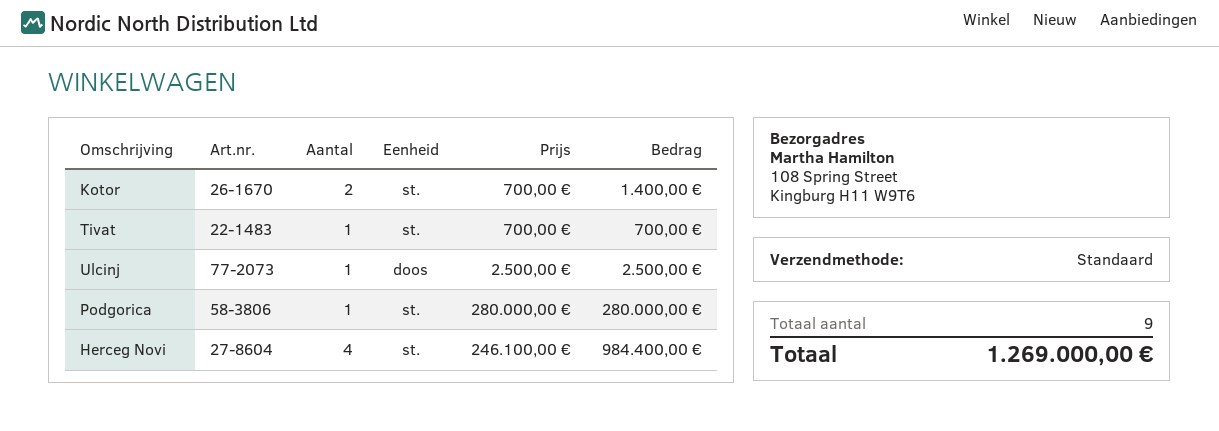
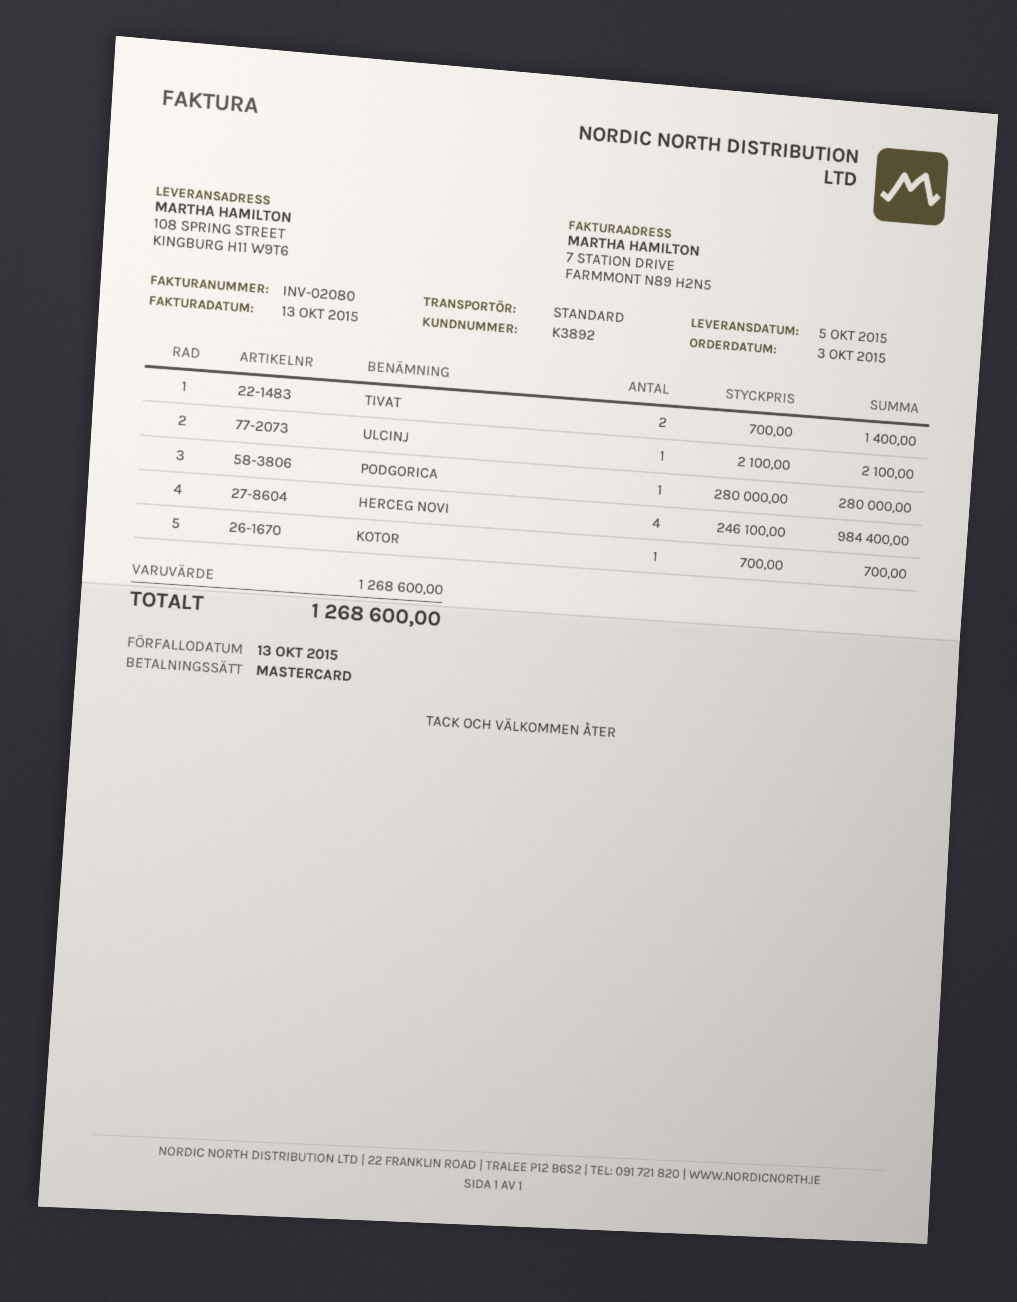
Kotor: 2 x 700.00 = 1400.00 -> 1 x 700.00 = 700.00
Tivat: 1 x 700.00 = 700.00 -> 2 x 700.00 = 1400.00
Ulcinj: 1 x 2500.00 = 2500.00 -> 1 x 2100.00 = 2100.00
total: 1269000.00 -> 1268600.00

